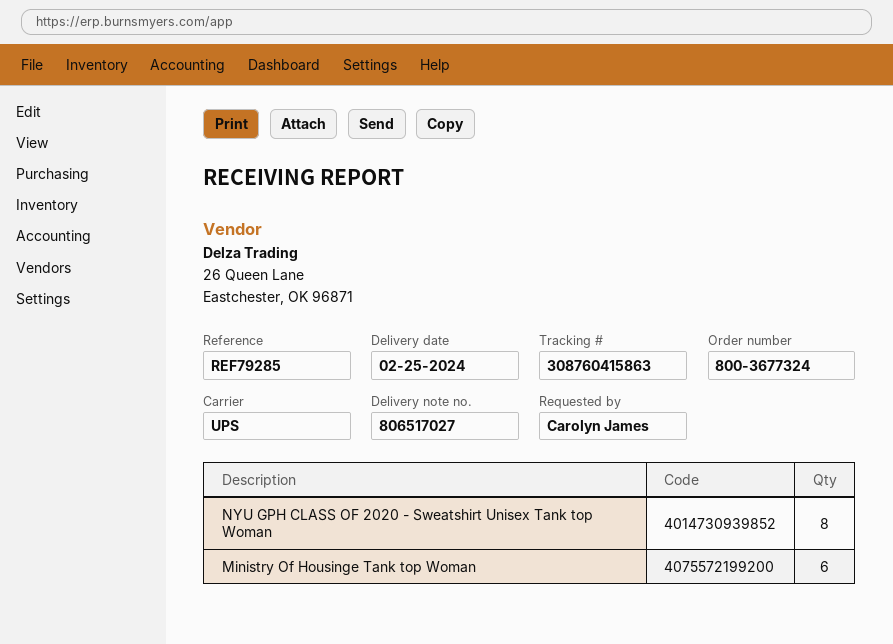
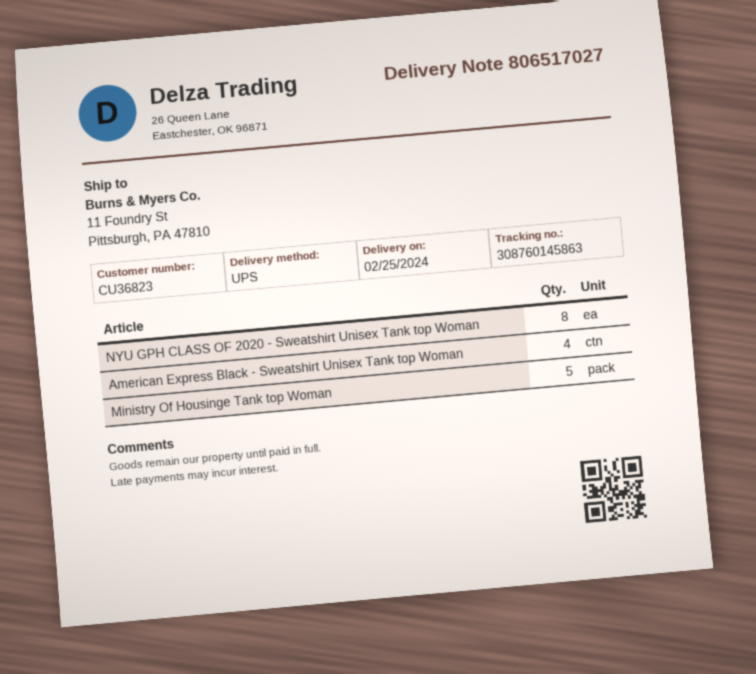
tracking number: 308760415863 -> 308760145863
Ministry Of Housinge Tank top Woman: 6 -> 5
American Express Black - Sweatshirt Unisex Tank top Woman: none -> 4

